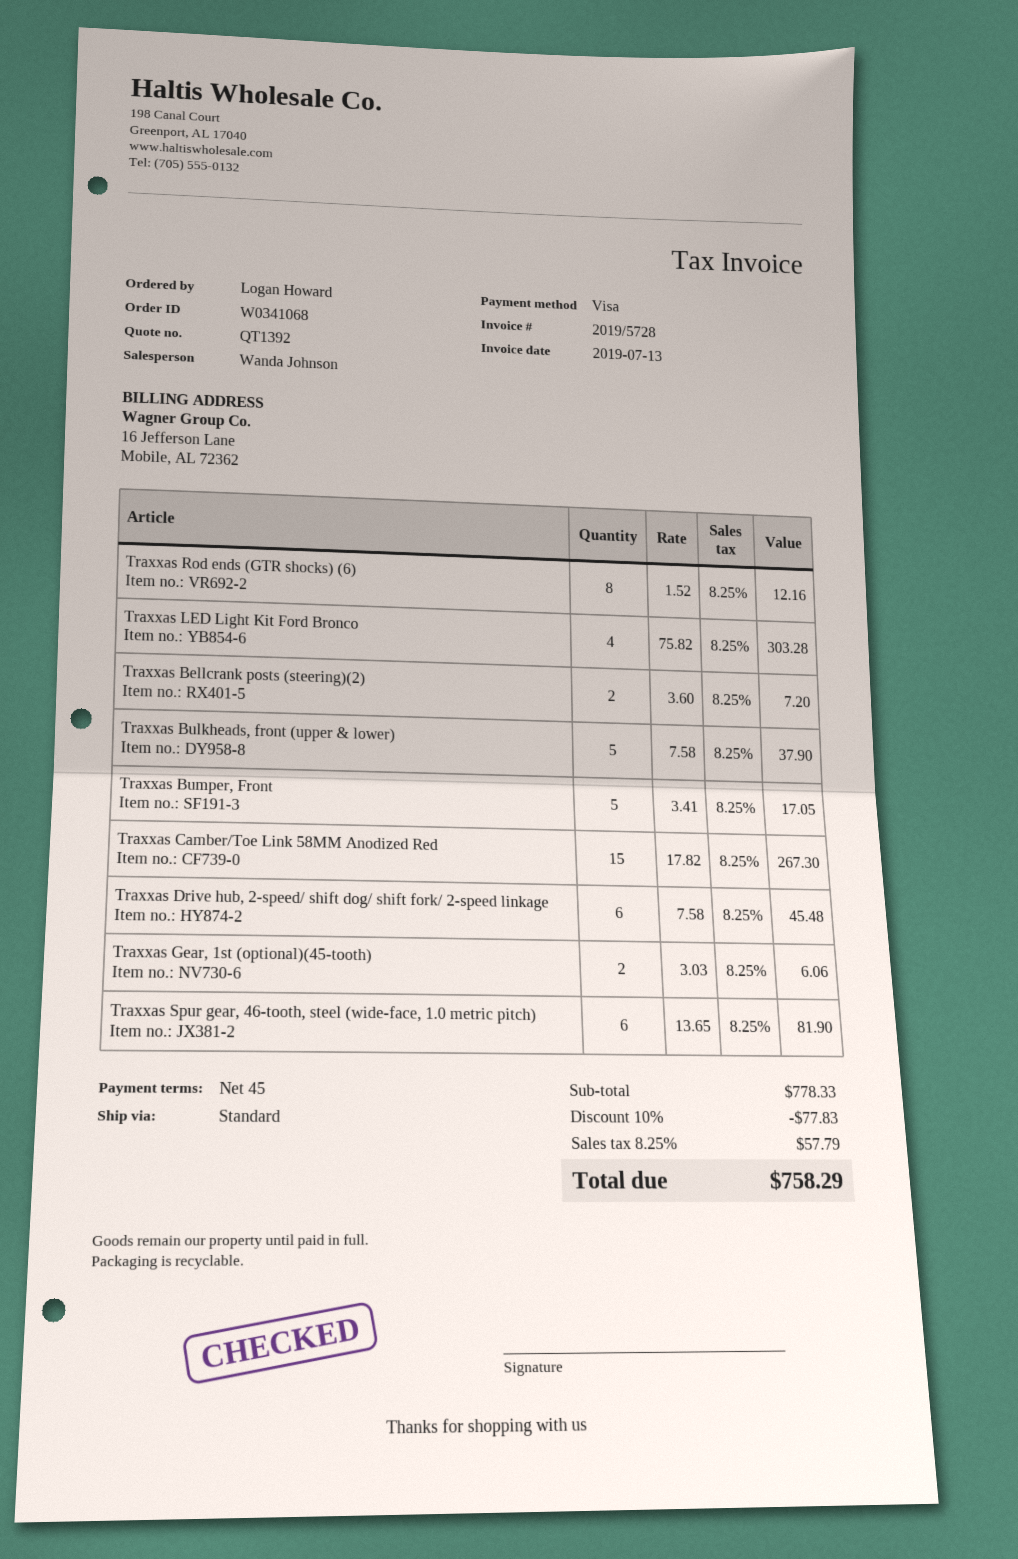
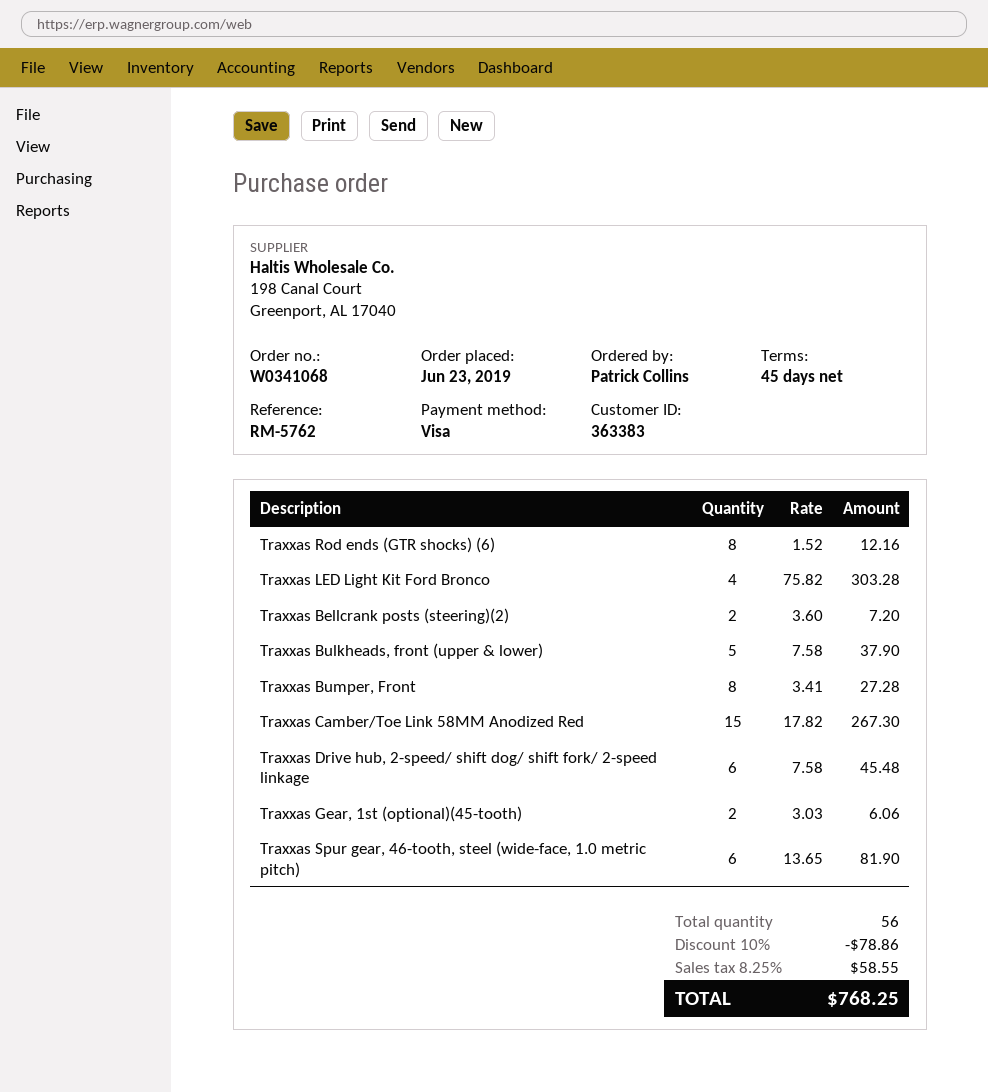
ordered by: Logan Howard -> Patrick Collins
Traxxas Bumper, Front: 5 x 3.41 = 17.05 -> 8 x 3.41 = 27.28
discount: 10% = 77.83 -> 10% = 78.86
tax: 8.25% = 57.79 -> 8.25% = 58.55
total: 758.29 -> 768.25

